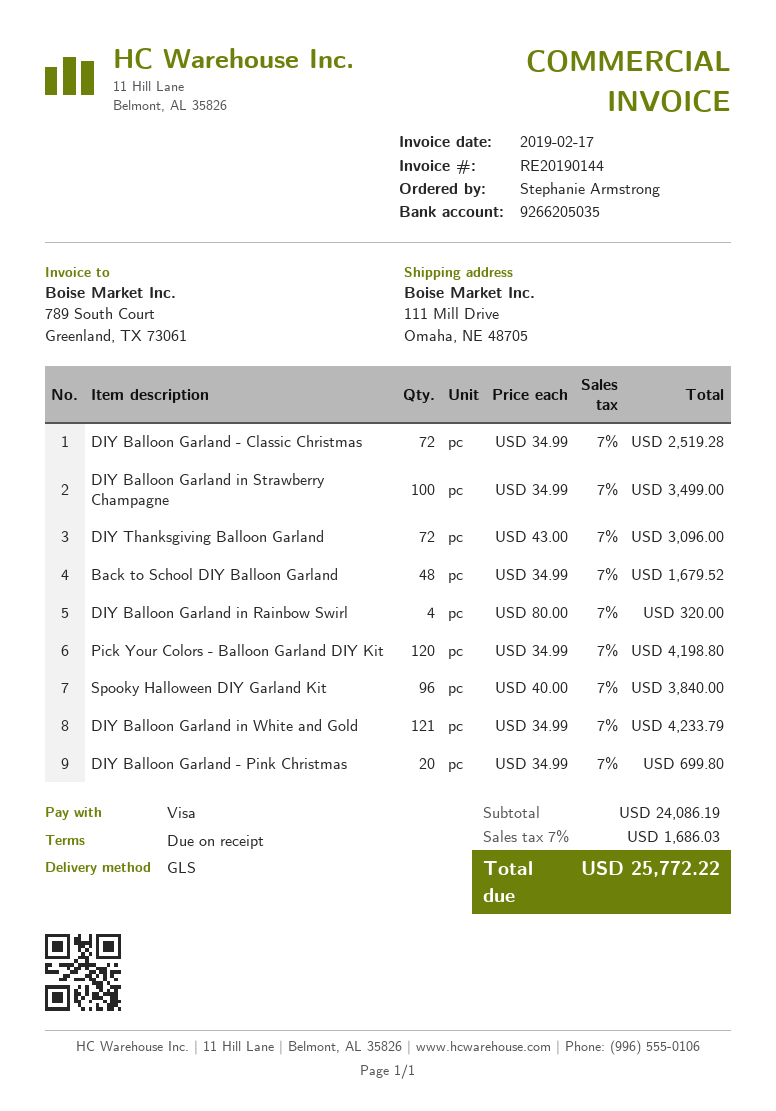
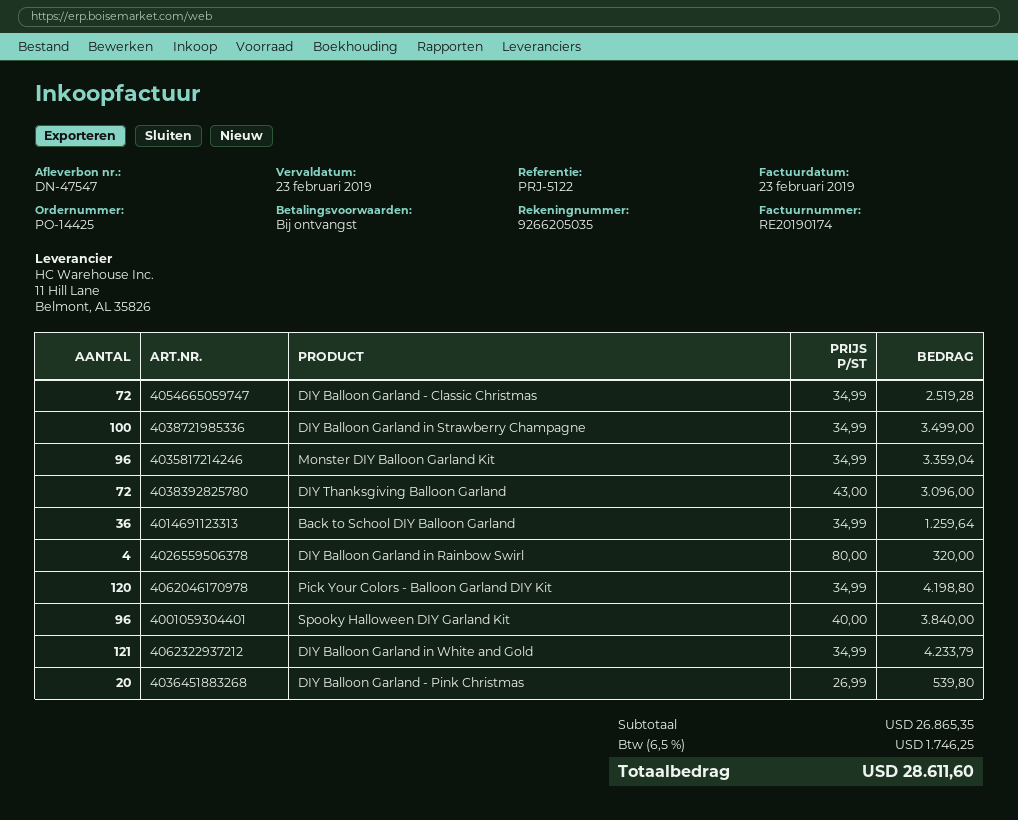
invoice number: RE20190144 -> RE20190174
invoice date: 2019-02-17 -> 2019-02-23
Back to School DIY Balloon Garland: 48 x 34.99 = 1679.52 -> 36 x 34.99 = 1259.64
DIY Balloon Garland - Pink Christmas: 20 x 34.99 = 699.80 -> 20 x 26.99 = 539.80
Monster DIY Balloon Garland Kit: none -> 96 x 34.99 = 3359.04
subtotal: 24086.19 -> 26865.35
tax: 7% = 1686.03 -> 6.5% = 1746.25
total: 25772.22 -> 28611.60

